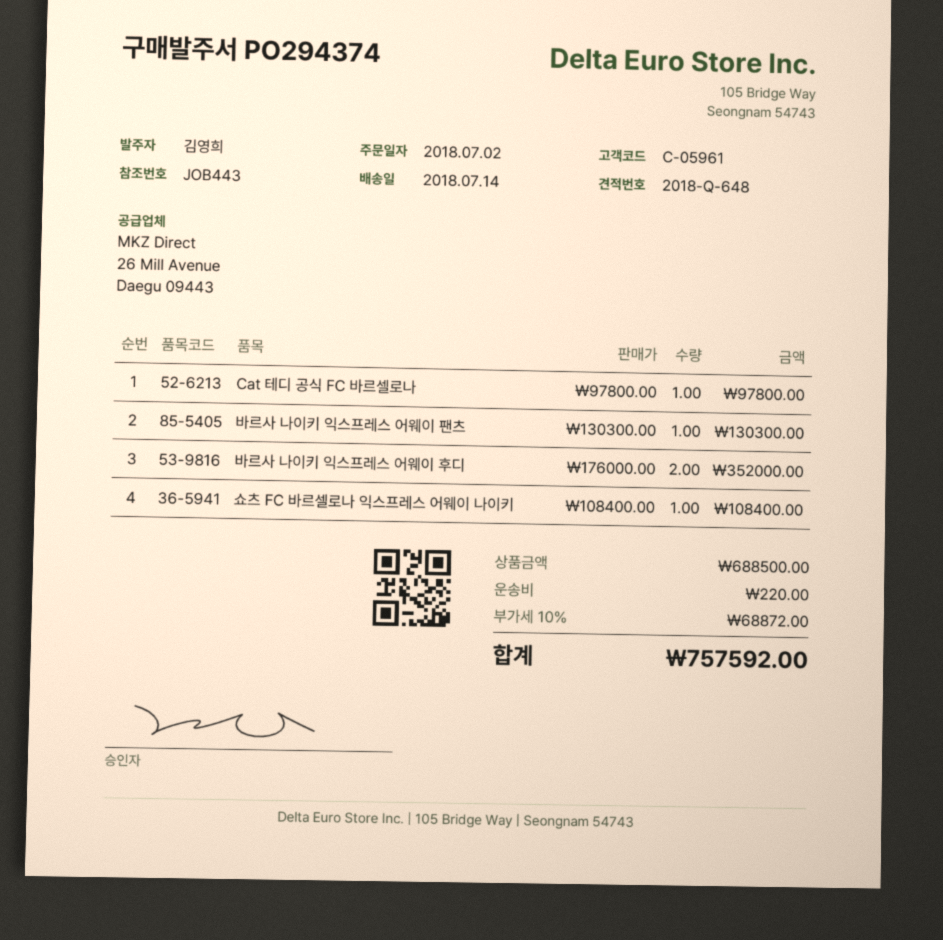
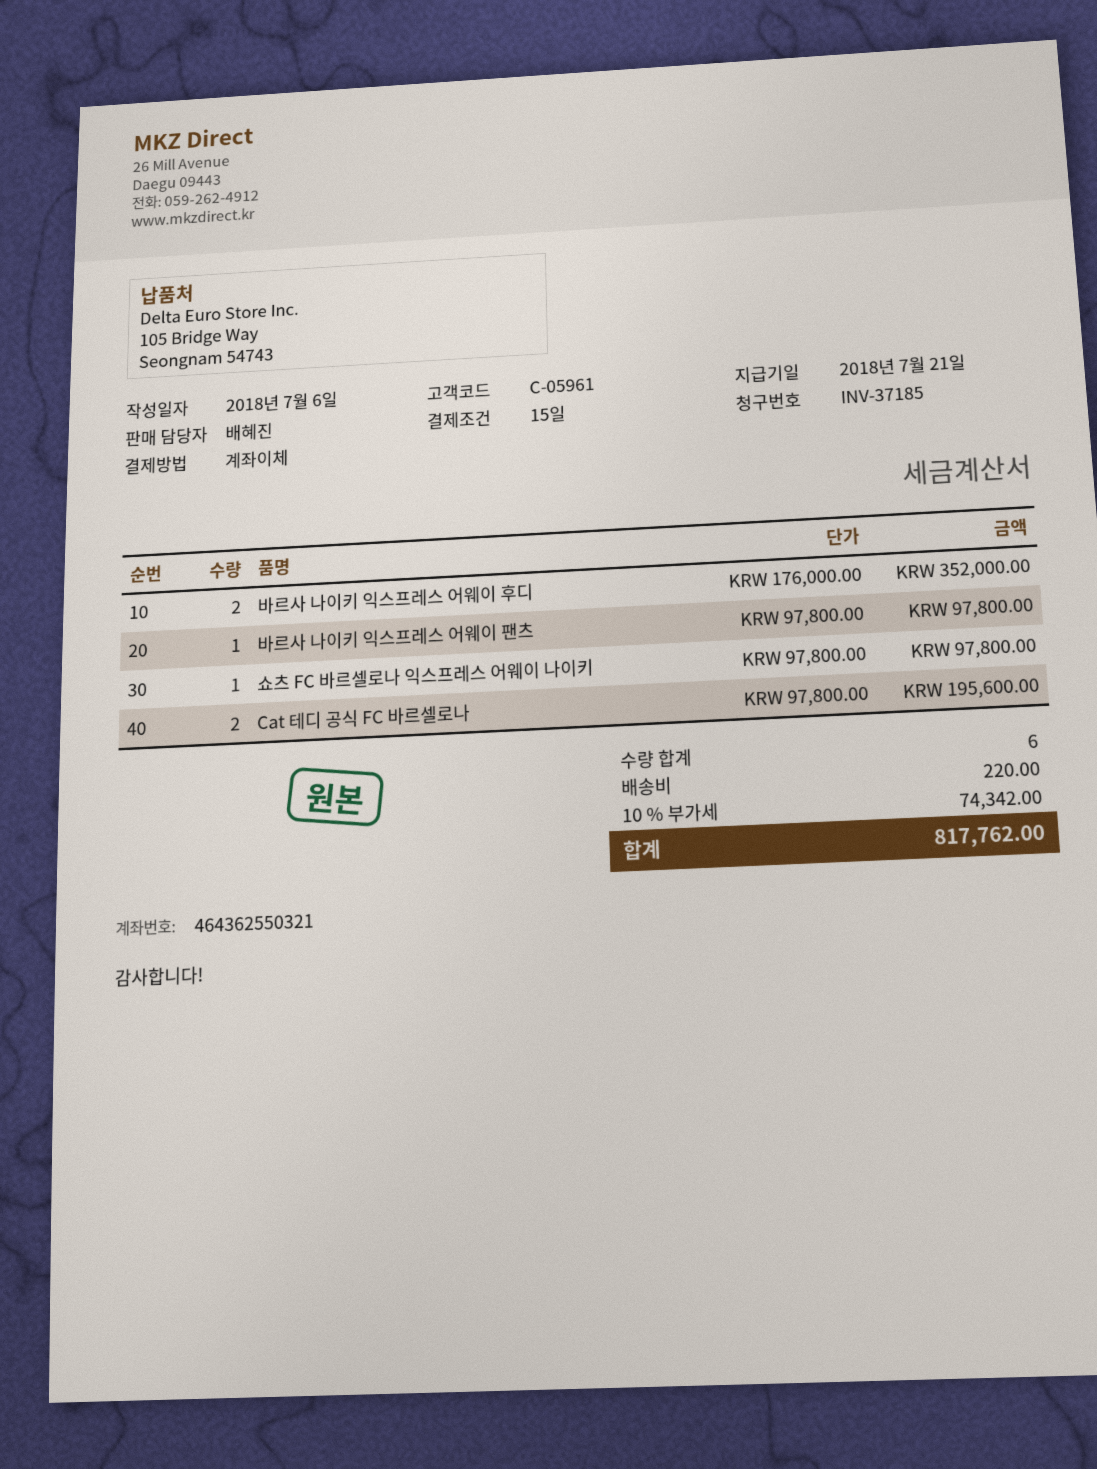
Cat 테디 공식 FC 바르셀로나: 1 x 97800.00 = 97800.00 -> 2 x 97800.00 = 195600.00
바르사 나이키 익스프레스 어웨이 팬츠: 1 x 130300.00 = 130300.00 -> 1 x 97800.00 = 97800.00
쇼츠 FC 바르셀로나 익스프레스 어웨이 나이키: 1 x 108400.00 = 108400.00 -> 1 x 97800.00 = 97800.00
tax: 10% = 68872.00 -> 10% = 74342.00
total: 757592.00 -> 817762.00

